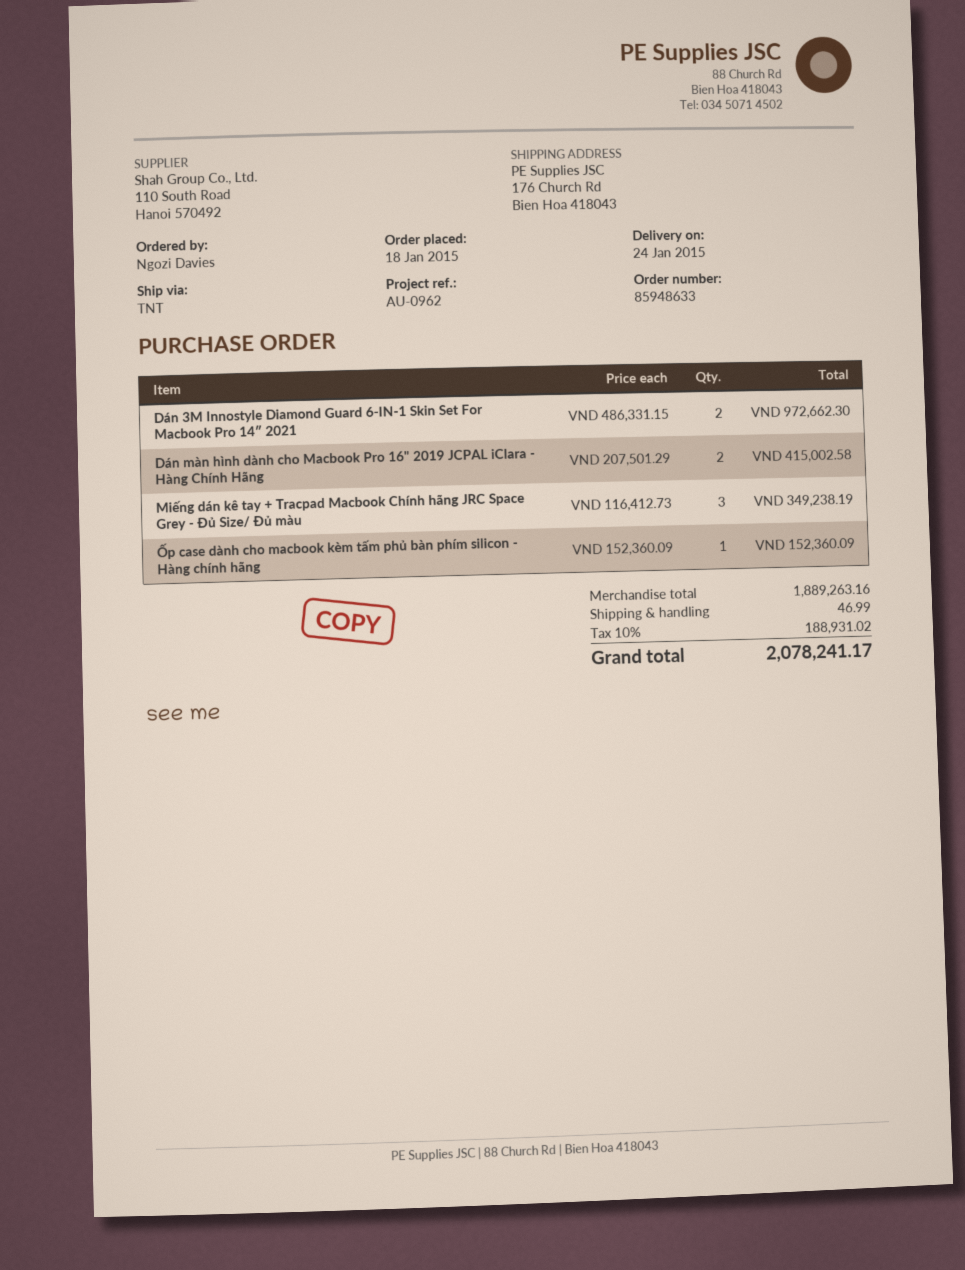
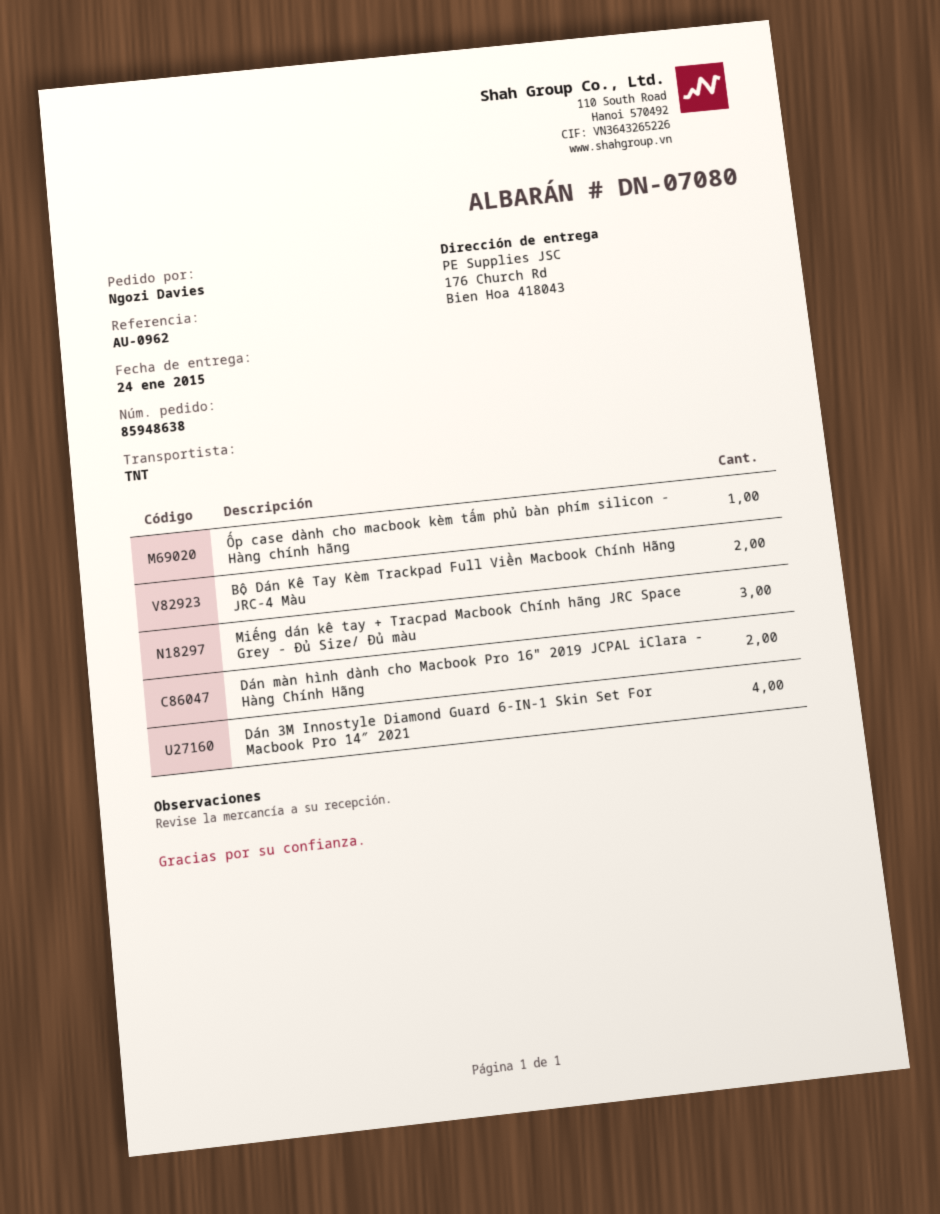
order number: 85948633 -> 85948638
Dán 3M Innostyle Diamond Guard 6-IN-1 Skin Set For Macbook Pro 14″ 2021: 2 -> 4
Bộ Dán Kê Tay Kèm Trackpad Full Viền Macbook Chính Hãng JRC-4 Màu: none -> 2

